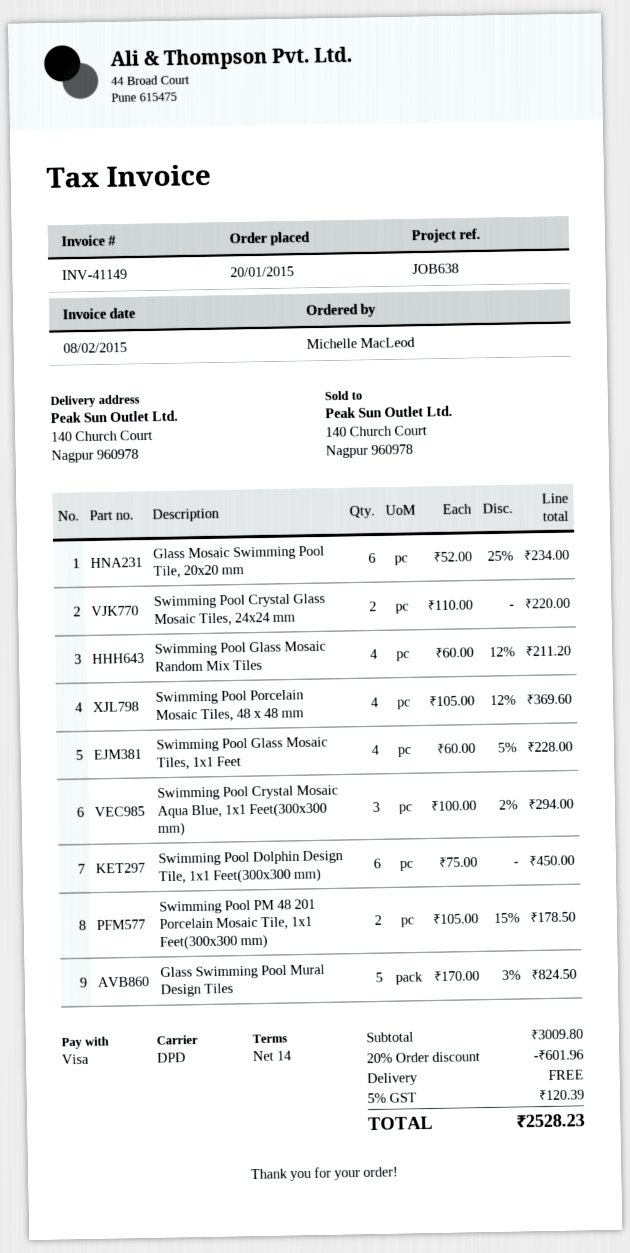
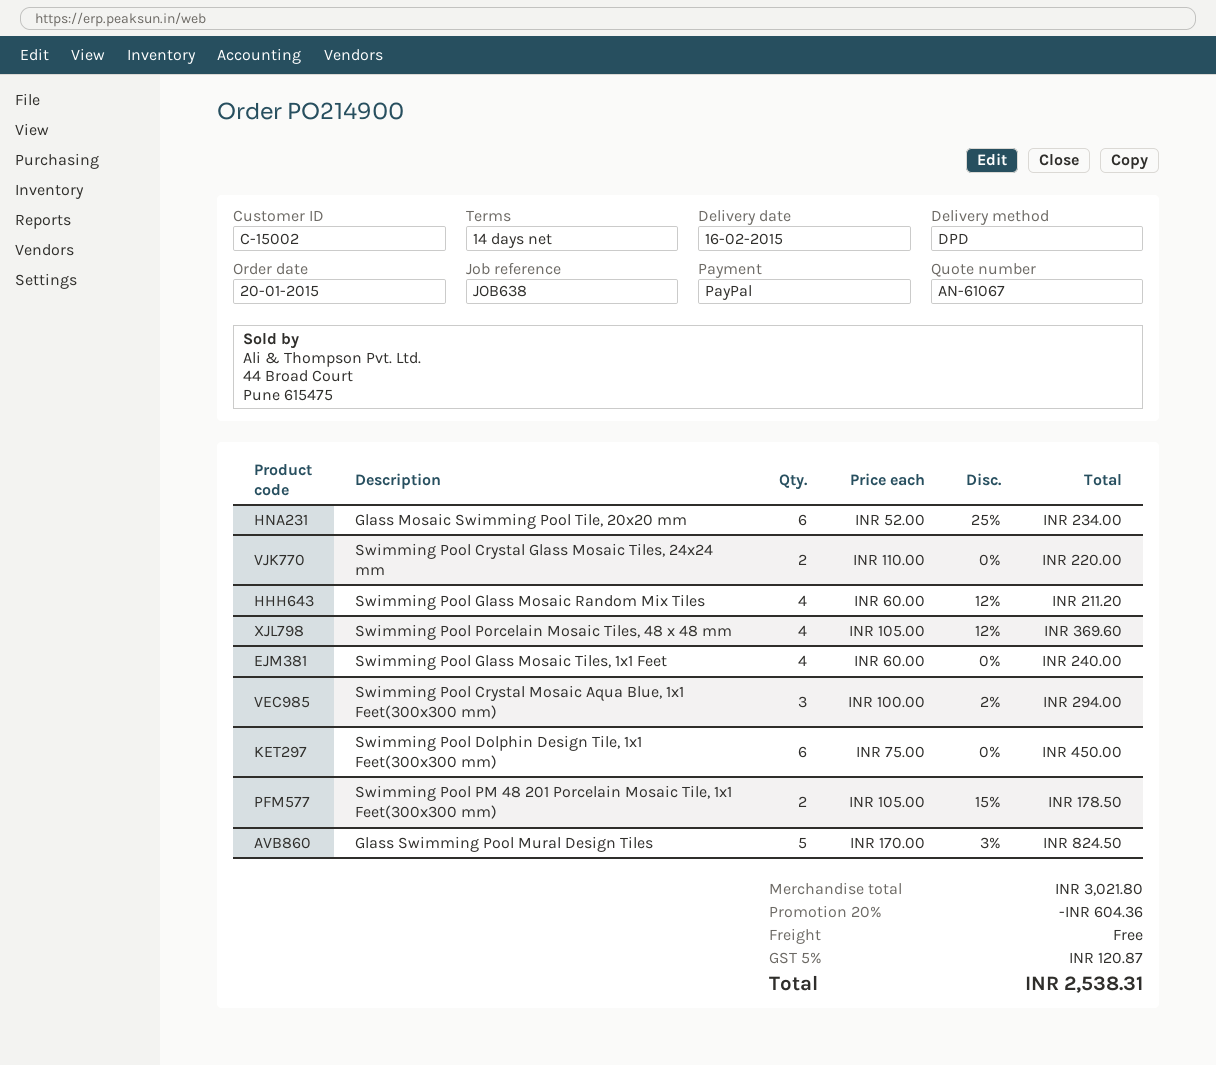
payment method: Visa -> PayPal
Swimming Pool Glass Mosaic Tiles, 1x1 Feet: 4 x 60.00 - 5% = 228.00 -> 4 x 60.00 = 240.00
subtotal: 3009.80 -> 3021.80
discount: 20% = 601.96 -> 20% = 604.36
tax: 5% = 120.39 -> 5% = 120.87
total: 2528.23 -> 2538.31

